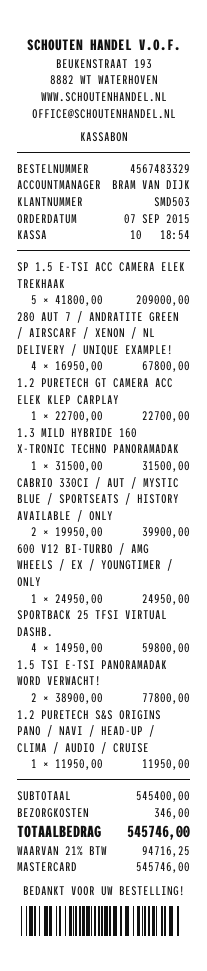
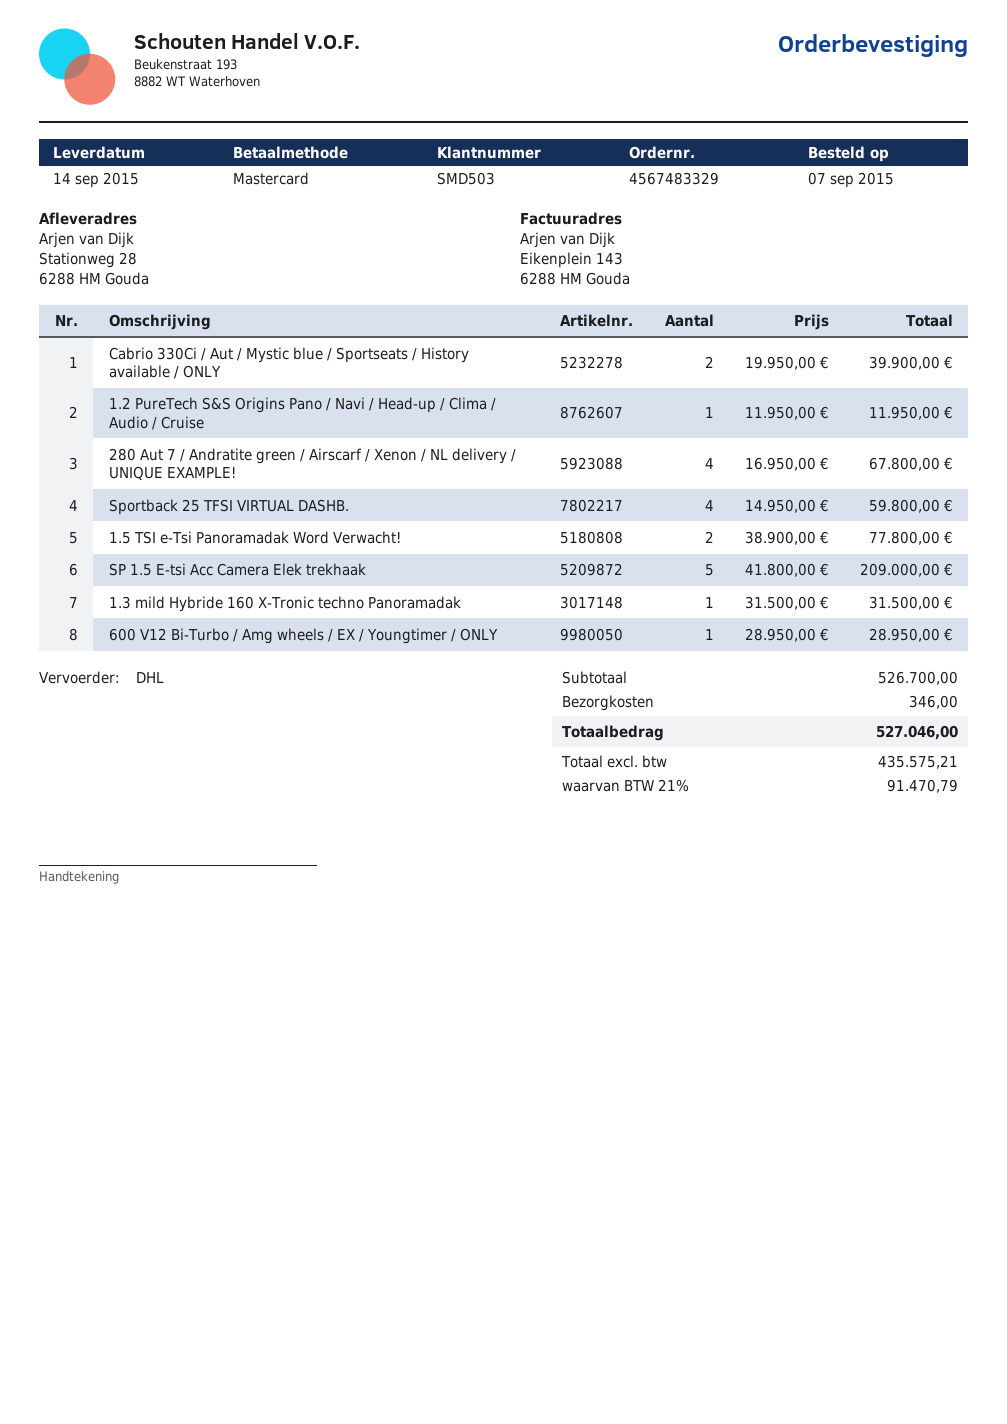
1.2 PURETECH GT CAMERA ACC ELEK KLEP CARPLAY: 1 x 22700.00 = 22700.00 -> none
600 V12 BI-TURBO / AMG WHEELS / EX / YOUNGTIMER / ONLY: 1 x 24950.00 = 24950.00 -> 1 x 28950.00 = 28950.00
subtotal: 545400.00 -> 526700.00
tax: 21% = 94716.25 -> 21% = 91470.79
total: 545746.00 -> 527046.00

